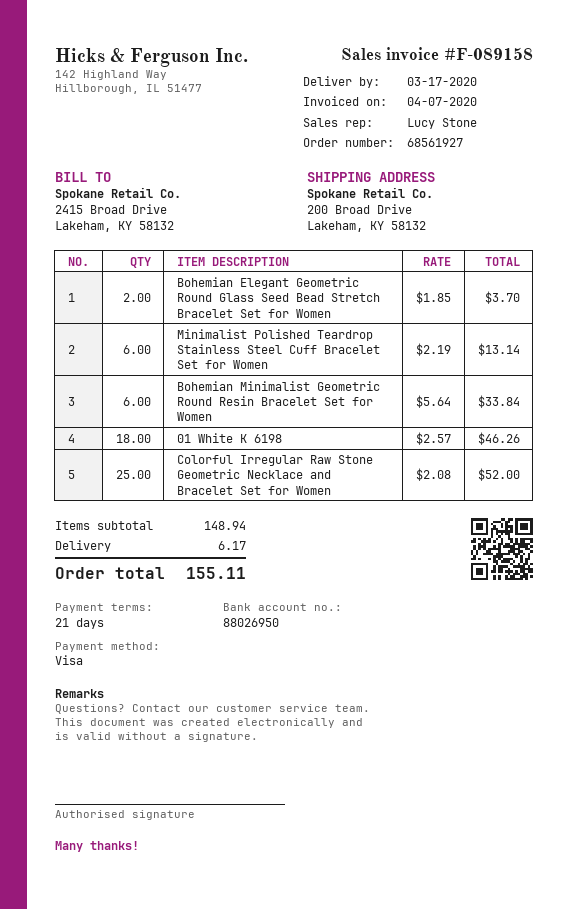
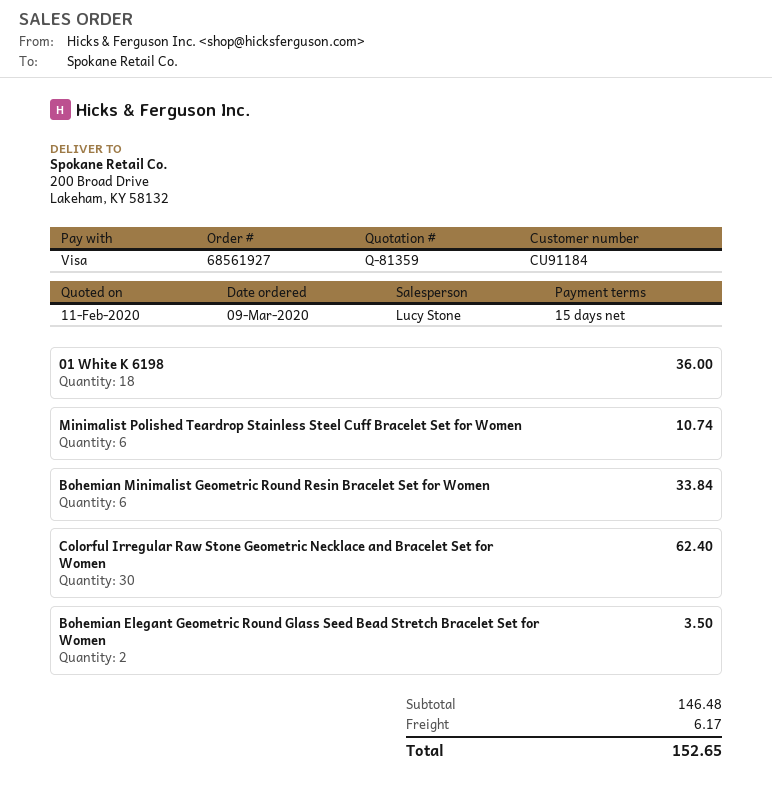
payment terms: 21 days -> 15 days
Bohemian Elegant Geometric Round Glass Seed Bead Stretch Bracelet Set for Women: 2 for 3.70 -> 2 for 3.50
Minimalist Polished Teardrop Stainless Steel Cuff Bracelet Set for Women: 6 for 13.14 -> 6 for 10.74
01 White K 6198: 18 for 46.26 -> 18 for 36.00
Colorful Irregular Raw Stone Geometric Necklace and Bracelet Set for Women: 25 for 52.00 -> 30 for 62.40
subtotal: 148.94 -> 146.48
total: 155.11 -> 152.65

